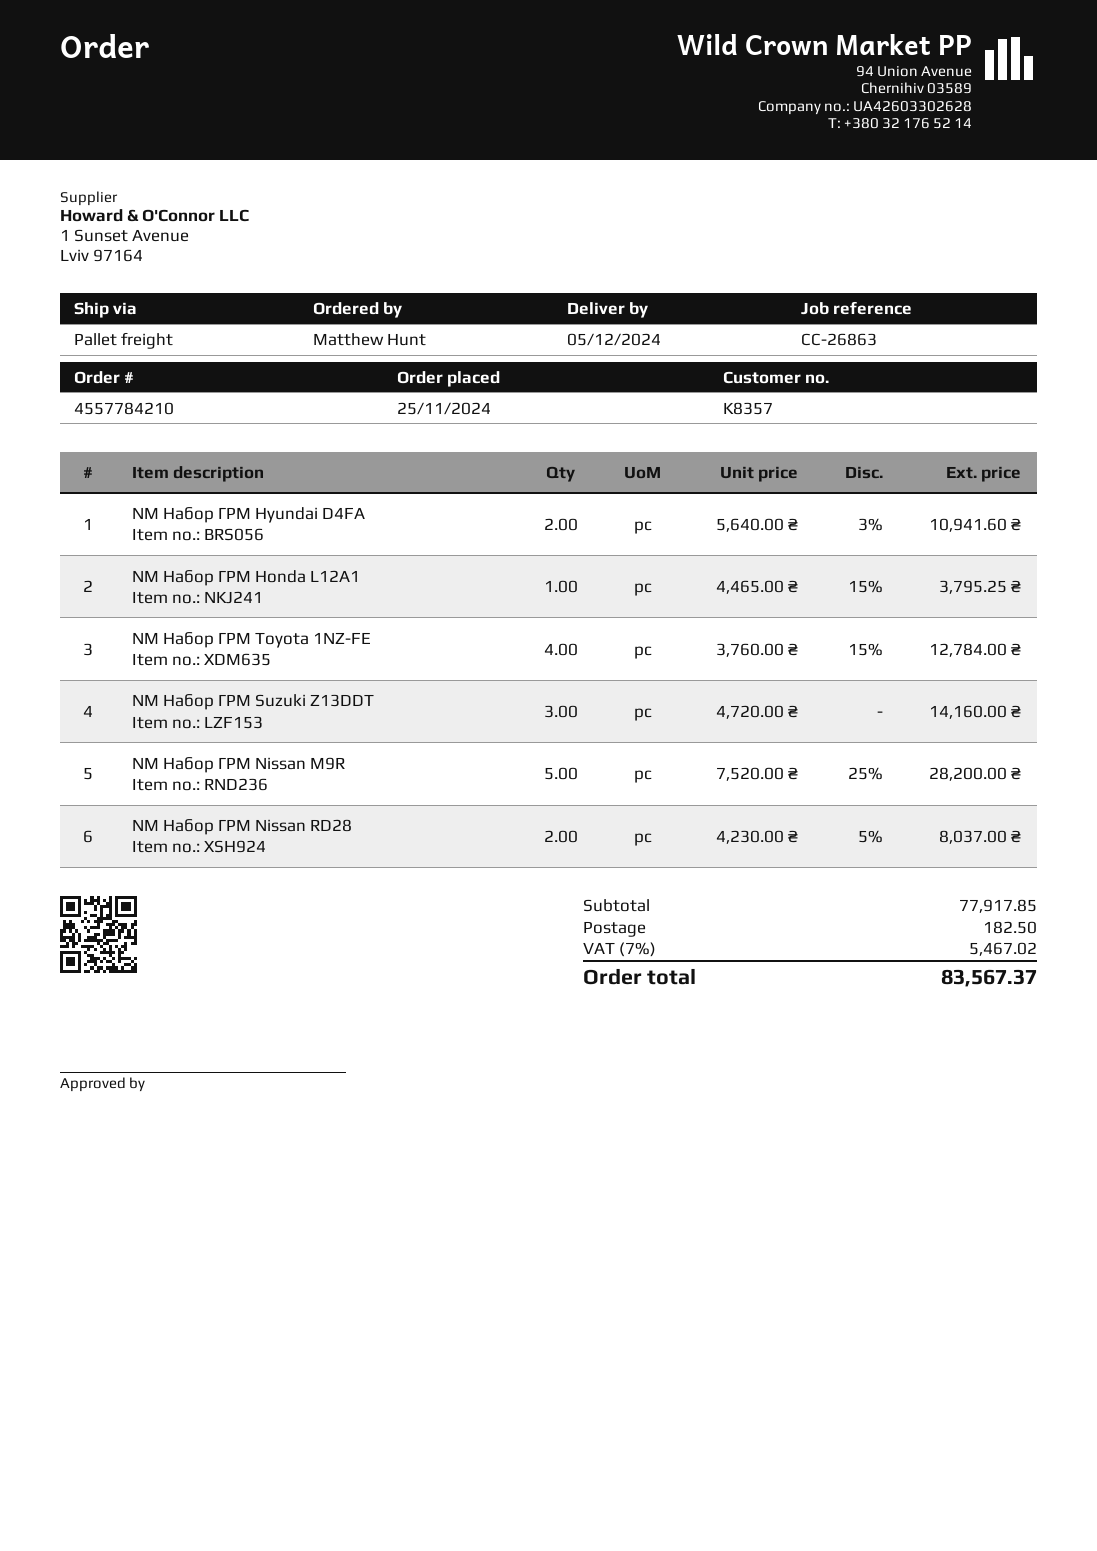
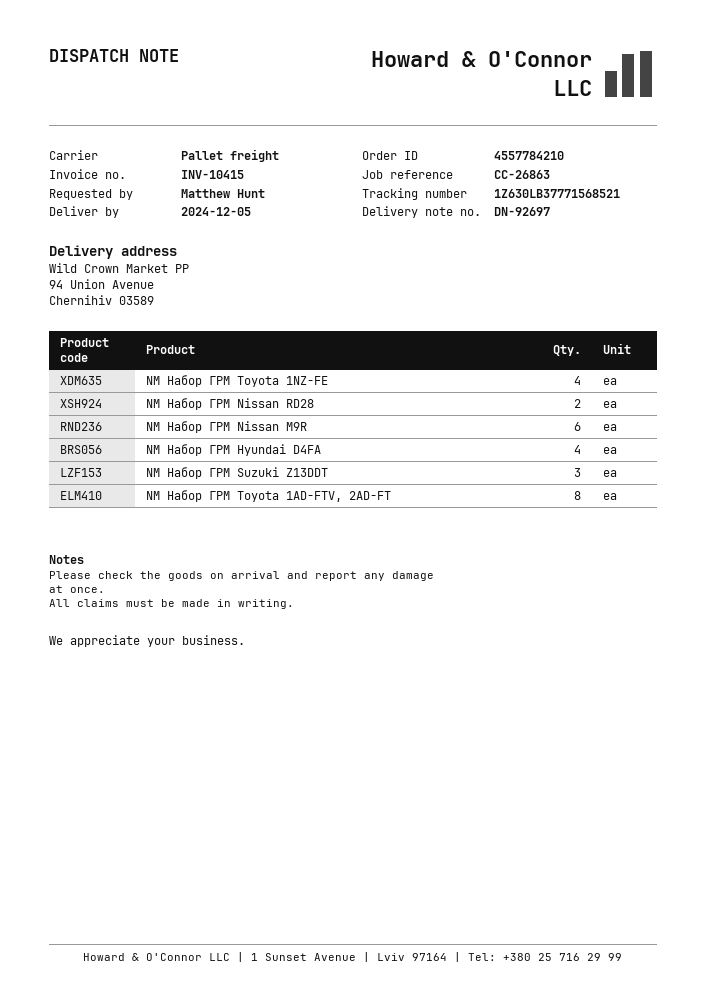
NM Набор ГРМ Hyundai D4FA: 2 -> 4
NM Набор ГРМ Honda L12A1: 1 -> none
NM Набор ГРМ Nissan M9R: 5 -> 6
NM Набор ГРМ Toyota 1AD-FTV, 2AD-FT: none -> 8

